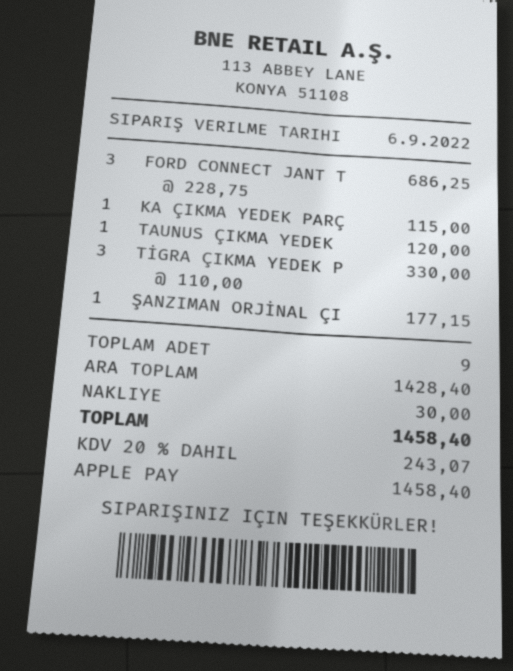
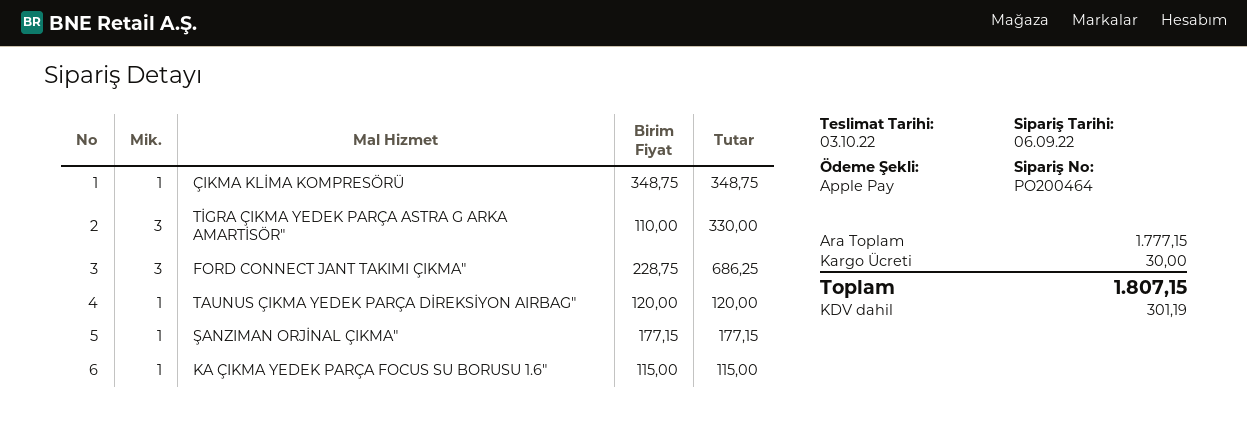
ÇIKMA KLİMA KOMPRESÖRÜ: none -> 1 x 348.75 = 348.75
subtotal: 1428.40 -> 1777.15
tax: 243.07 -> 301.19
total: 1458.40 -> 1807.15

